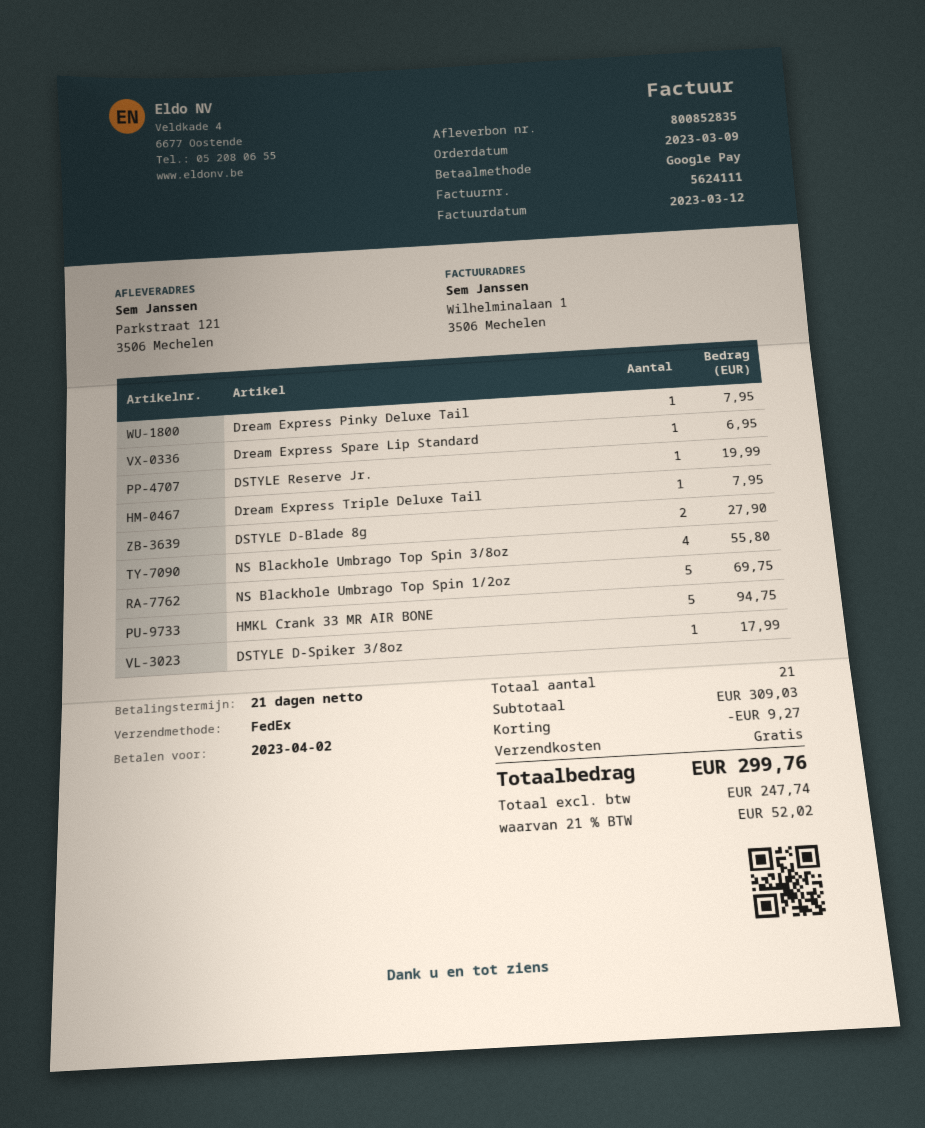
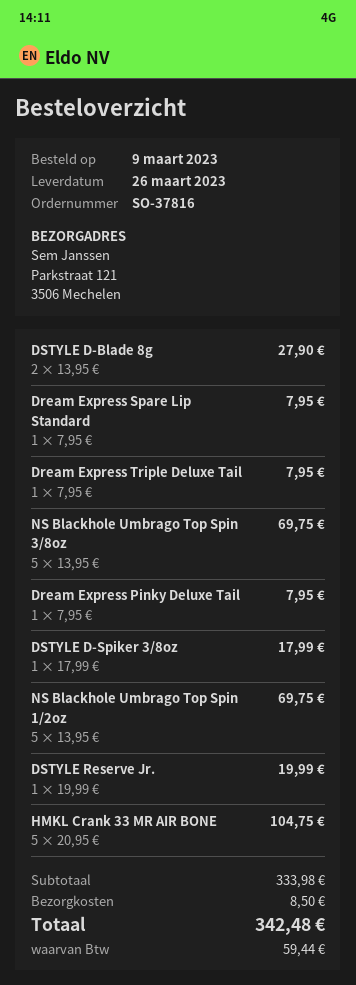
Dream Express Spare Lip Standard: 1 for 6.95 -> 1 for 7.95
NS Blackhole Umbrago Top Spin 3/8oz: 4 for 55.80 -> 5 for 69.75
HMKL Crank 33 MR AIR BONE: 5 for 94.75 -> 5 for 104.75
subtotal: 309.03 -> 333.98
discount: 9.27 -> none
shipping: 0.00 -> 8.50
tax: 52.02 -> 59.44
total: 299.76 -> 342.48

